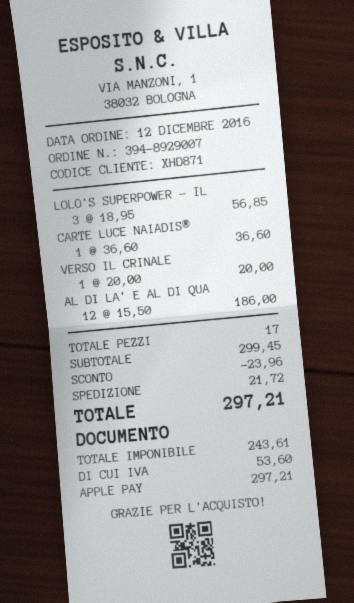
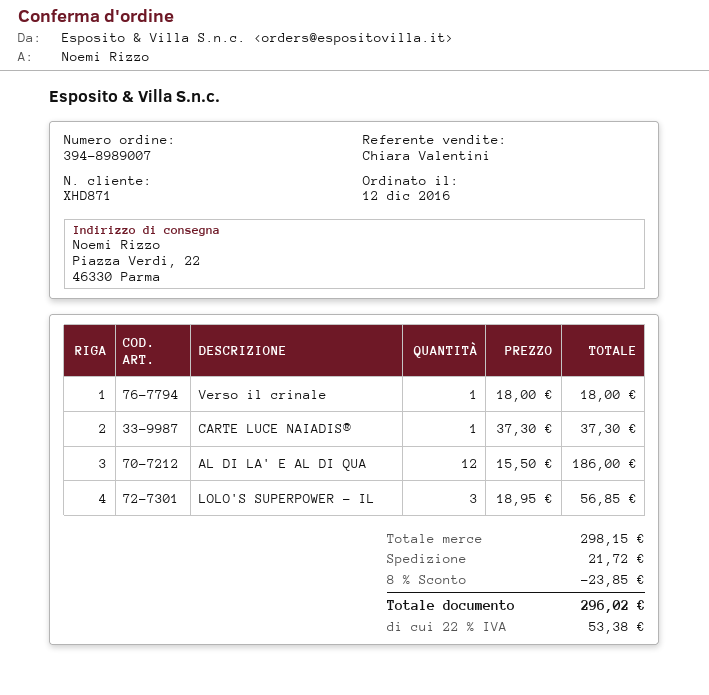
order number: 394-8929007 -> 394-8989007
CARTE LUCE NAIADIS®: 1 x 36.60 = 36.60 -> 1 x 37.30 = 37.30
VERSO IL CRINALE: 1 x 20.00 = 20.00 -> 1 x 18.00 = 18.00
subtotal: 299.45 -> 298.15
discount: 23.96 -> 23.85
tax: 53.60 -> 53.38
total: 297.21 -> 296.02

